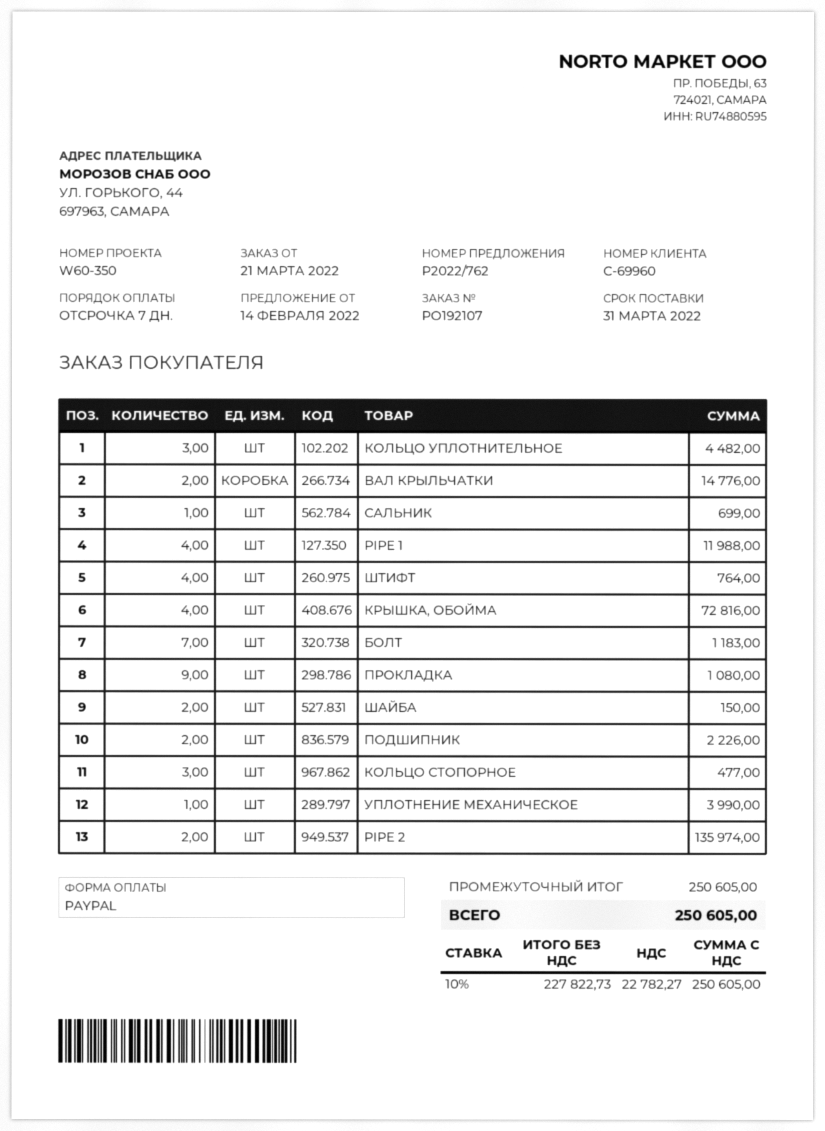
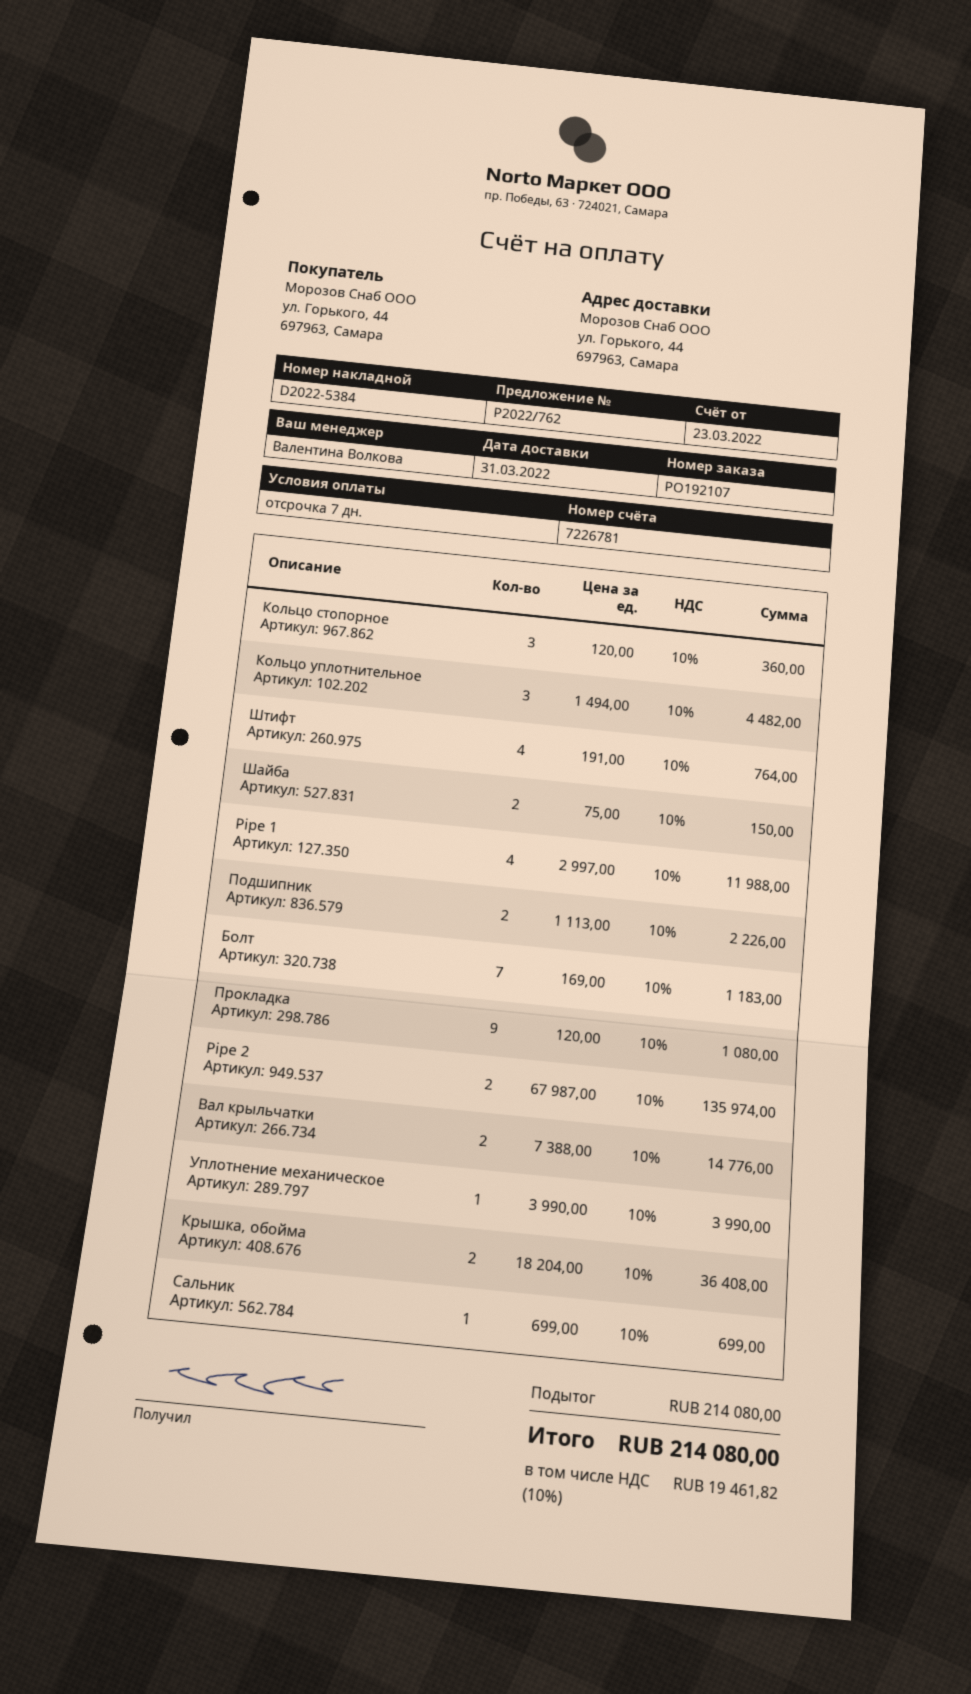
КРЫШКА, ОБОЙМА: 4 for 72816.00 -> 2 for 36408.00
КОЛЬЦО СТОПОРНОЕ: 3 for 477.00 -> 3 for 360.00
subtotal: 250605.00 -> 214080.00
tax: 10% = 22782.27 -> 10% = 19461.82
total: 250605.00 -> 214080.00

